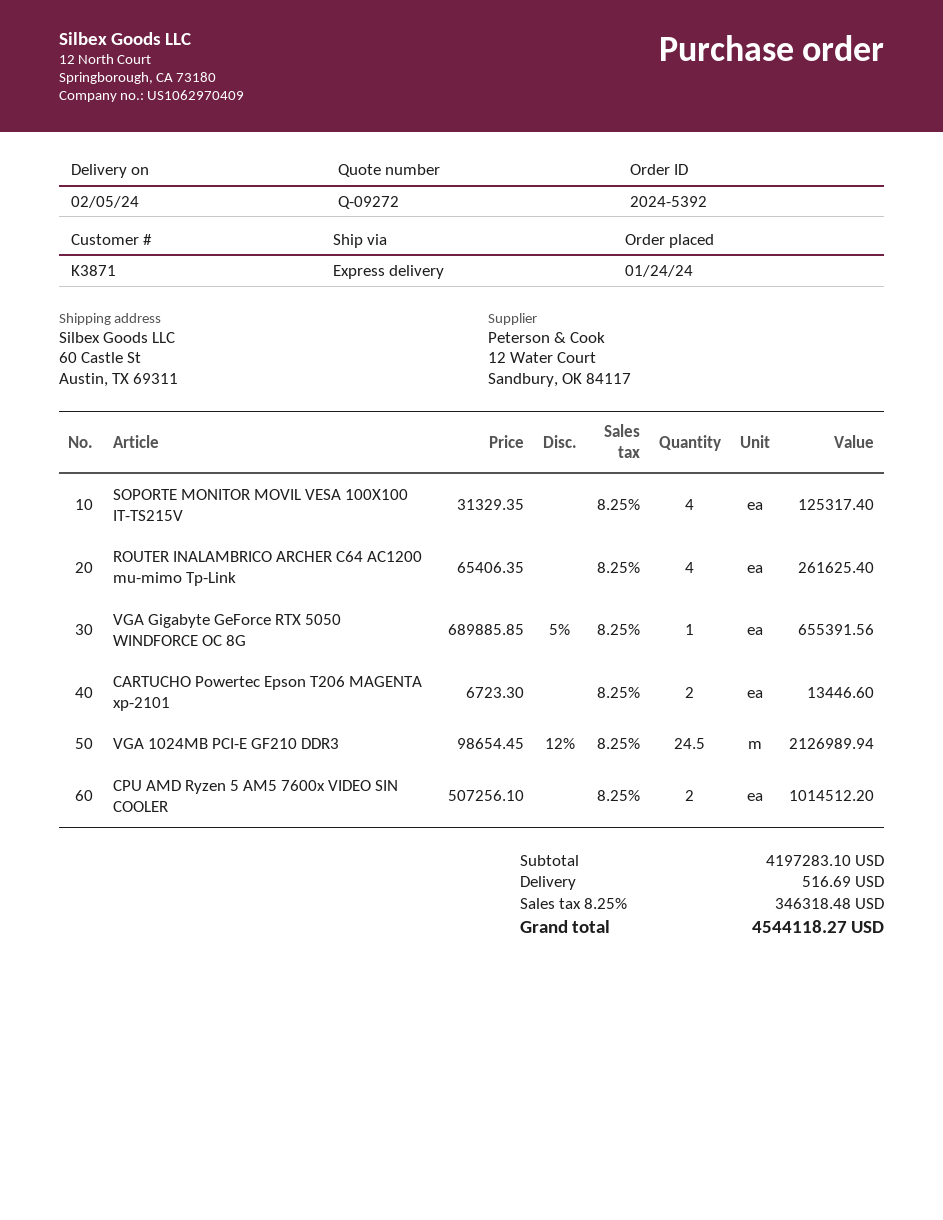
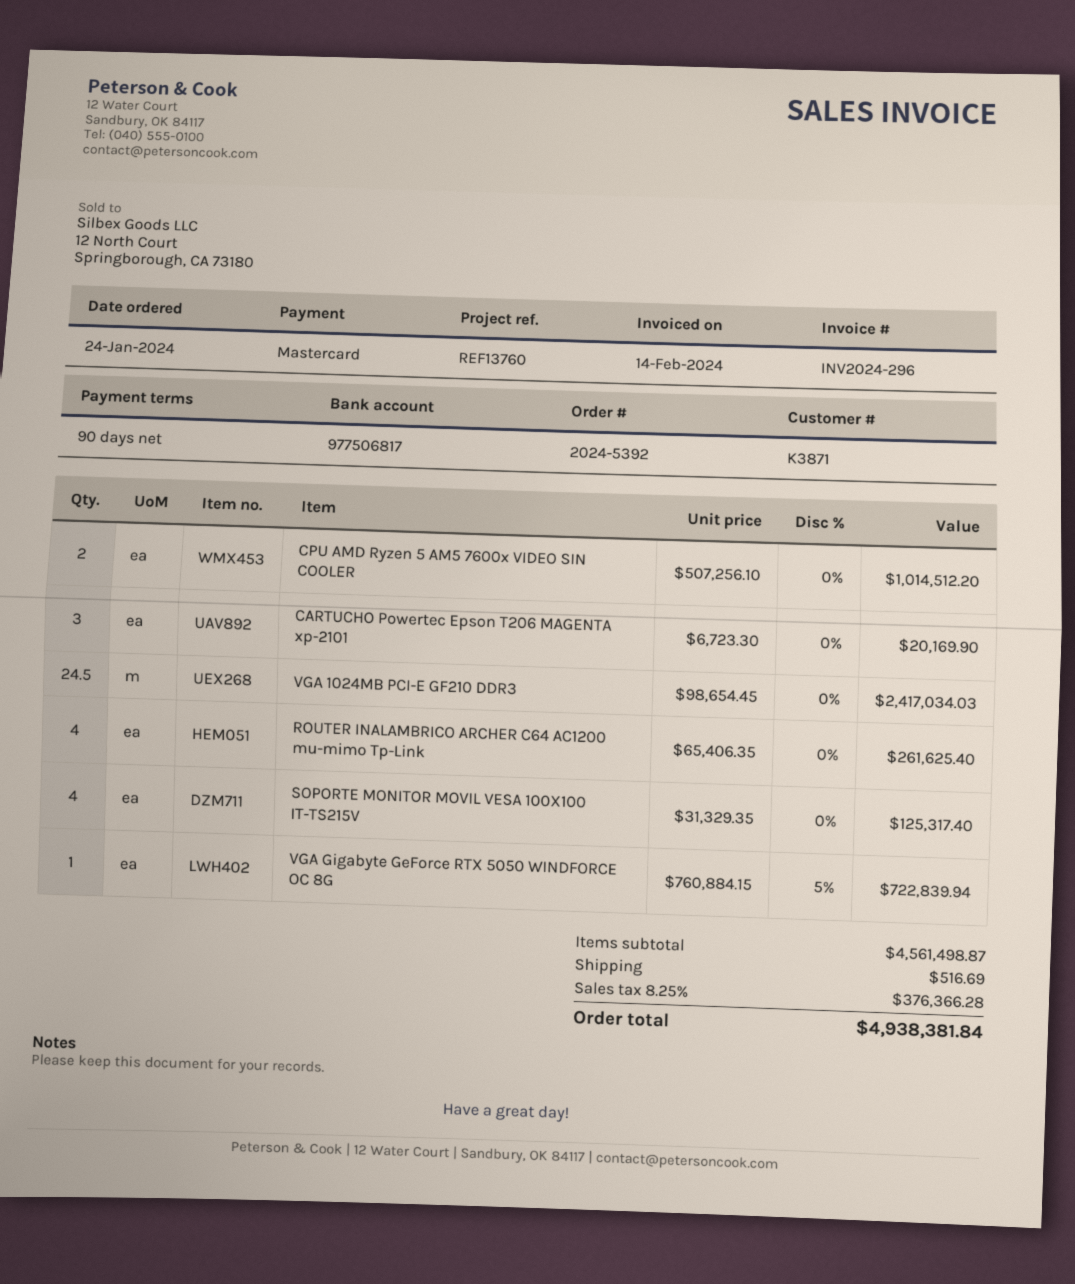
VGA Gigabyte GeForce RTX 5050 WINDFORCE OC 8G: 1 x 689885.85 - 5% = 655391.56 -> 1 x 760884.15 - 5% = 722839.94
CARTUCHO Powertec Epson T206 MAGENTA xp-2101: 2 x 6723.30 = 13446.60 -> 3 x 6723.30 = 20169.90
VGA 1024MB PCI-E GF210 DDR3: 24.5 x 98654.45 - 12% = 2126989.94 -> 24.5 x 98654.45 = 2417034.03
subtotal: 4197283.10 -> 4561498.87
tax: 8.25% = 346318.48 -> 8.25% = 376366.28
total: 4544118.27 -> 4938381.84

